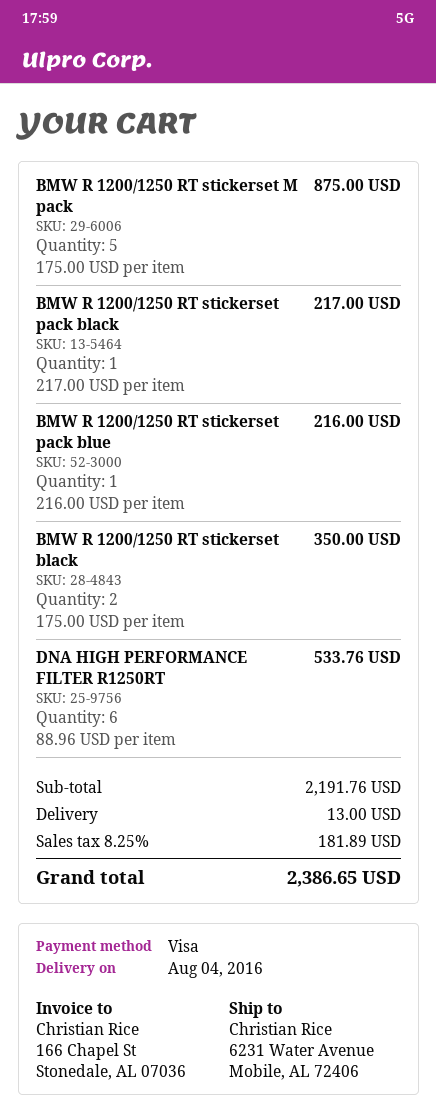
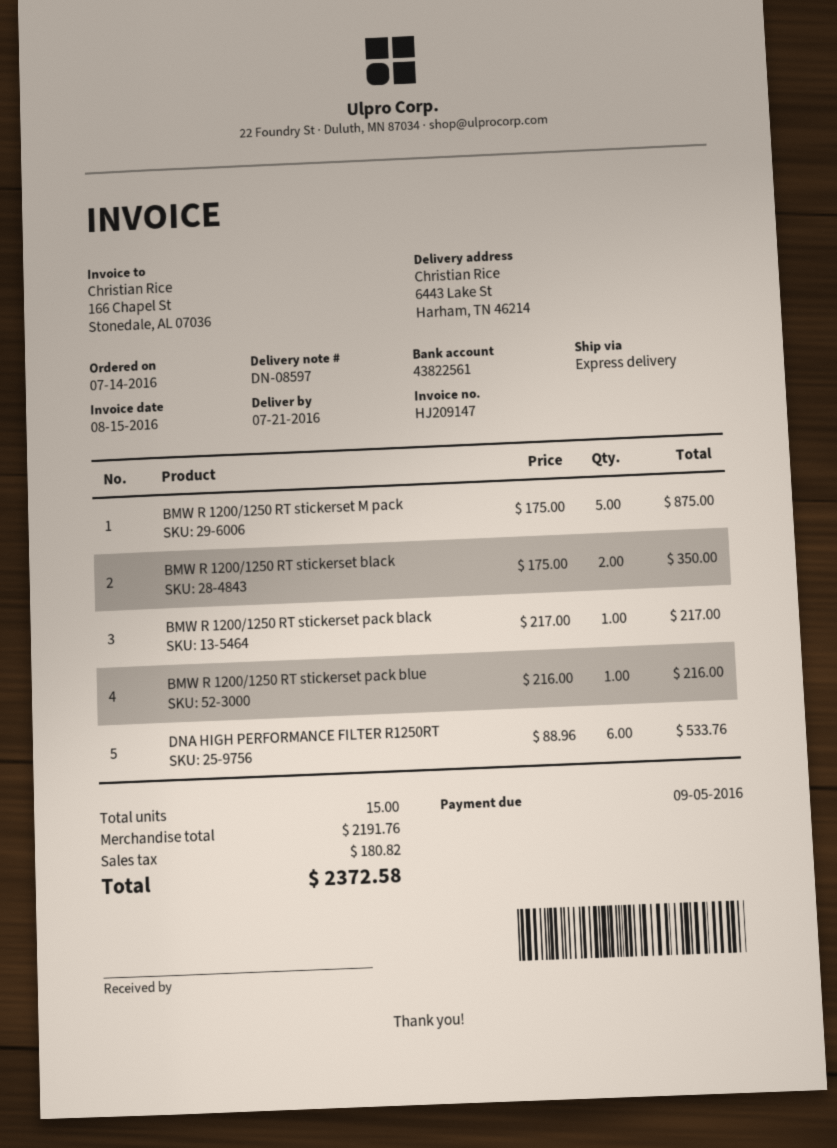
delivery date: 2016-08-04 -> 2016-07-21
ship to: 6231 Water Avenue, Mobile, AL 72406 -> 6443 Lake St, Harham, TN 46214
shipping: 13.00 -> none
tax: 181.89 -> 180.82
total: 2386.65 -> 2372.58

